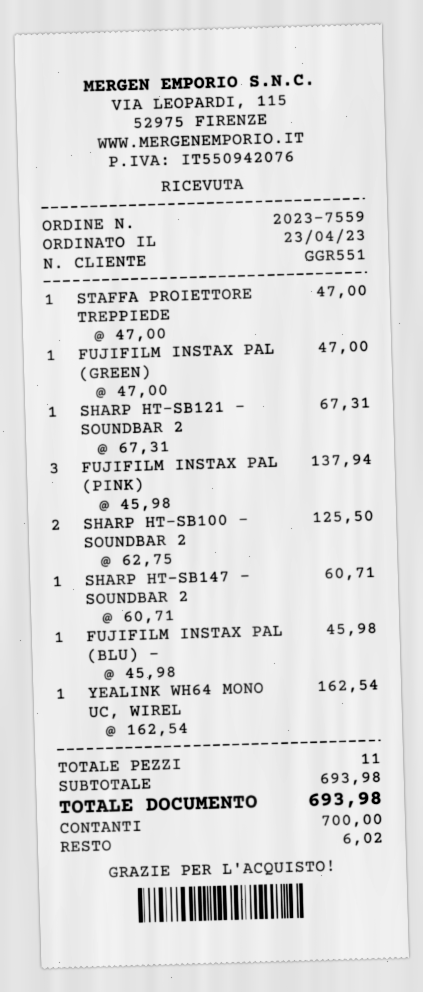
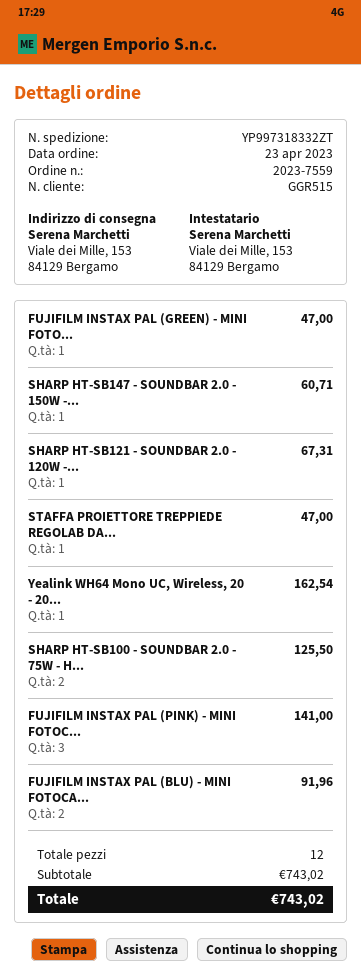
customer number: GGR551 -> GGR515
FUJIFILM INSTAX PAL (PINK): 3 for 137.94 -> 3 for 141.00
FUJIFILM INSTAX PAL (BLU) -: 1 for 45.98 -> 2 for 91.96
total quantity: 11 -> 12
subtotal: 693.98 -> 743.02
total: 693.98 -> 743.02

